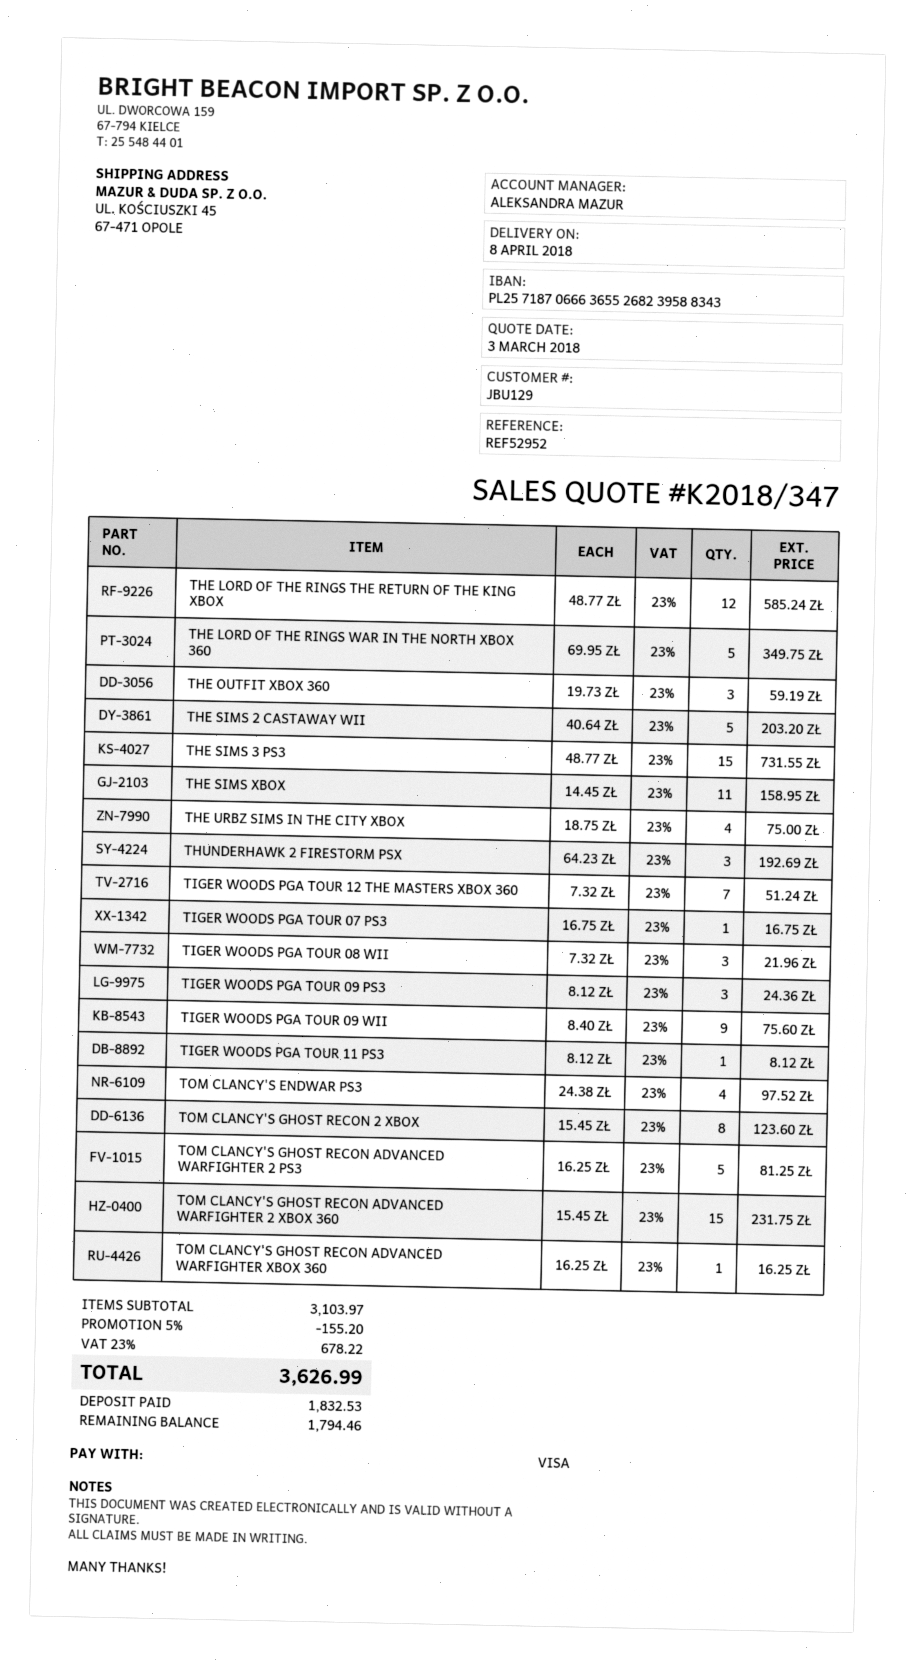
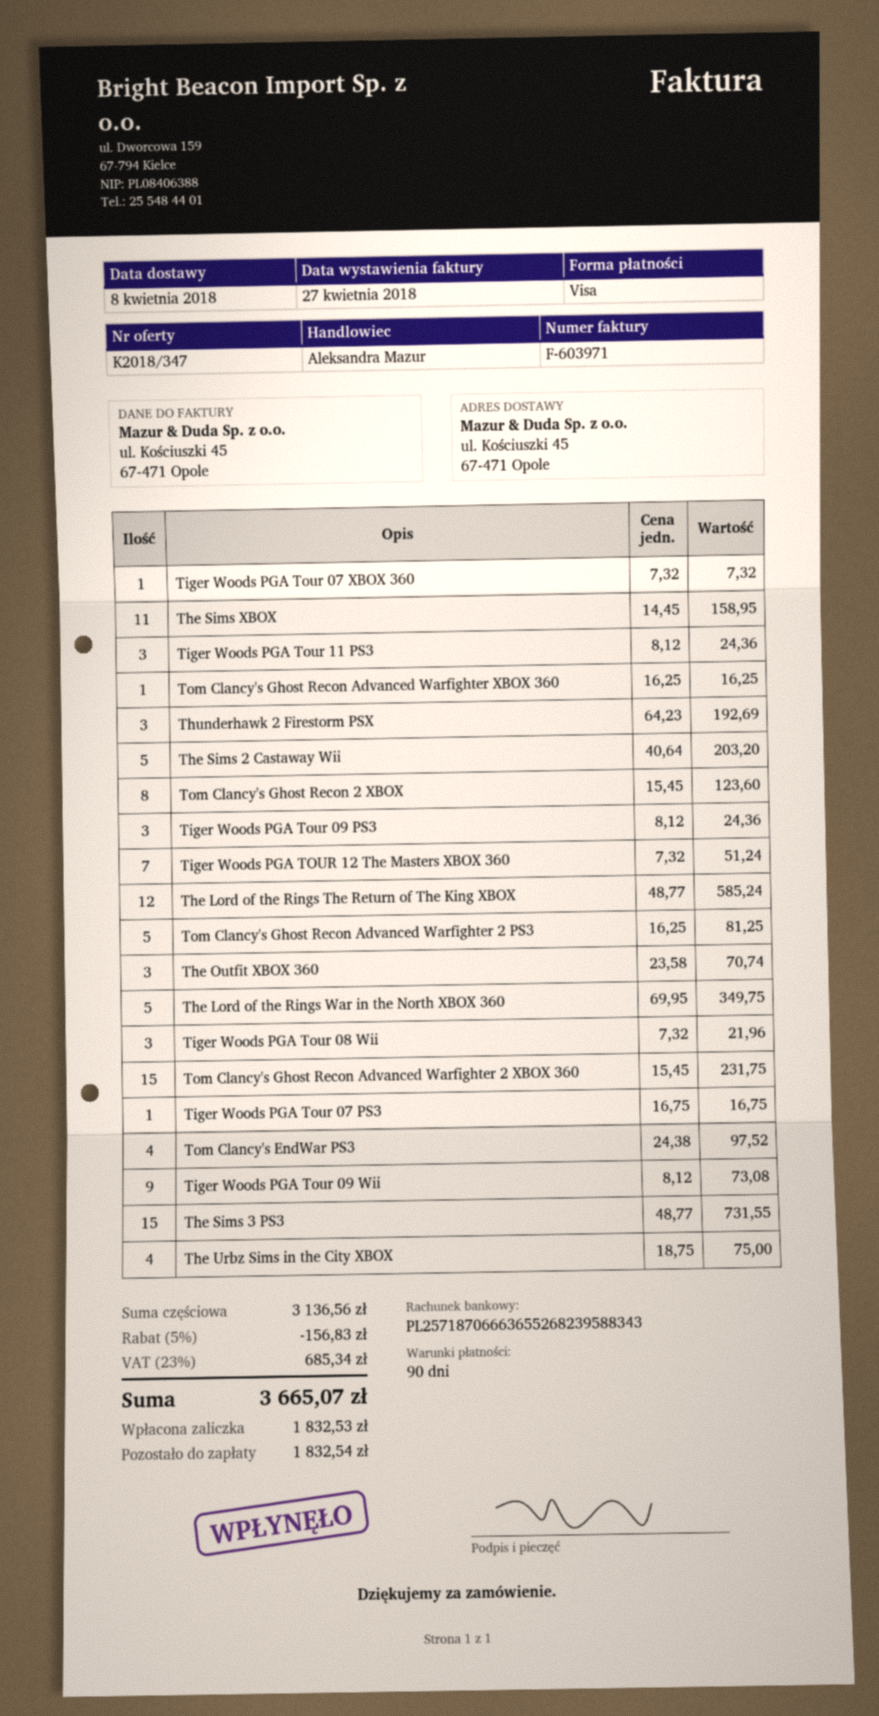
THE OUTFIT XBOX 360: 3 x 19.73 = 59.19 -> 3 x 23.58 = 70.74
TIGER WOODS PGA TOUR 09 WII: 9 x 8.40 = 75.60 -> 9 x 8.12 = 73.08
TIGER WOODS PGA TOUR 11 PS3: 1 x 8.12 = 8.12 -> 3 x 8.12 = 24.36
Tiger Woods PGA Tour 07 XBOX 360: none -> 1 x 7.32 = 7.32
subtotal: 3103.97 -> 3136.56
discount: 5% = 155.20 -> 5% = 156.83
tax: 23% = 678.22 -> 23% = 685.34
total: 3626.99 -> 3665.07
balance: 1794.46 -> 1832.54

